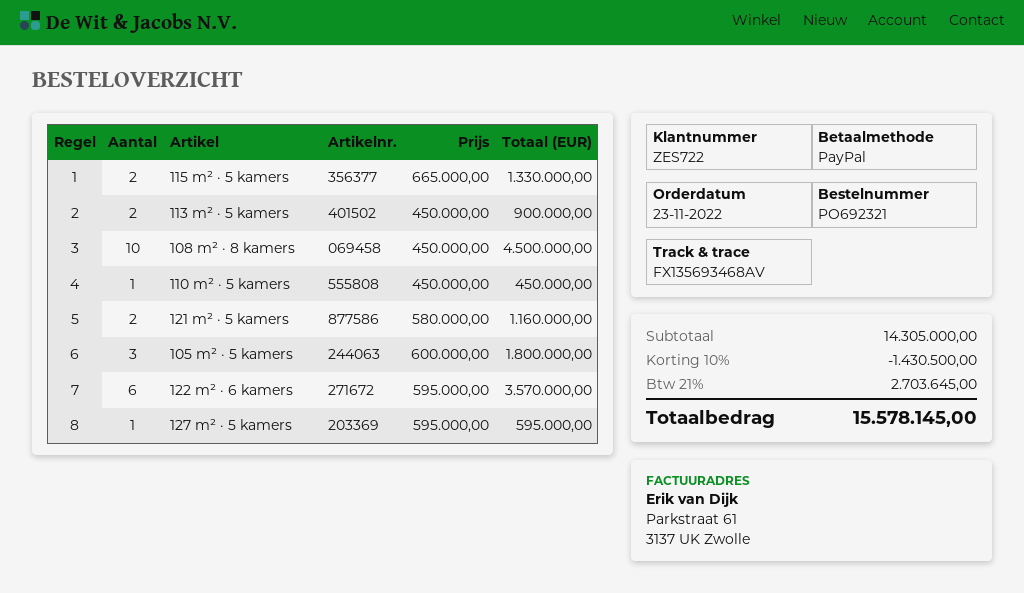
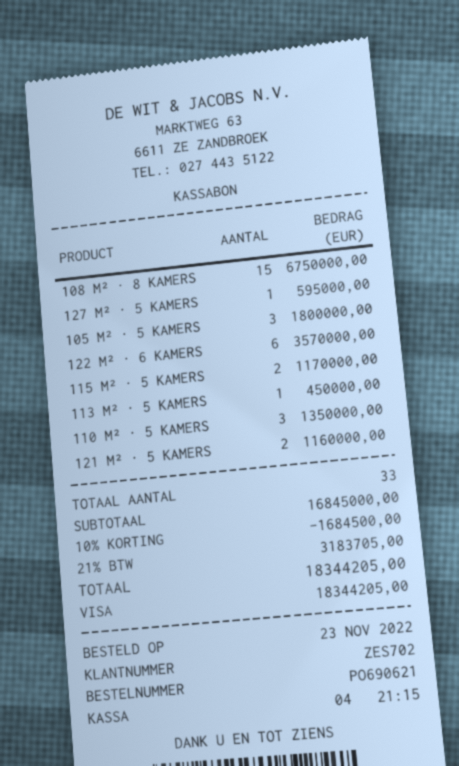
order number: PO692321 -> PO690621
customer number: ZES722 -> ZES702
payment method: PayPal -> Visa
115 m² · 5 kamers: 2 for 1330000.00 -> 2 for 1170000.00
113 m² · 5 kamers: 2 for 900000.00 -> 1 for 450000.00
108 m² · 8 kamers: 10 for 4500000.00 -> 15 for 6750000.00
110 m² · 5 kamers: 1 for 450000.00 -> 3 for 1350000.00
subtotal: 14305000.00 -> 16845000.00
discount: 10% = 1430500.00 -> 10% = 1684500.00
tax: 21% = 2703645.00 -> 21% = 3183705.00
total: 15578145.00 -> 18344205.00

